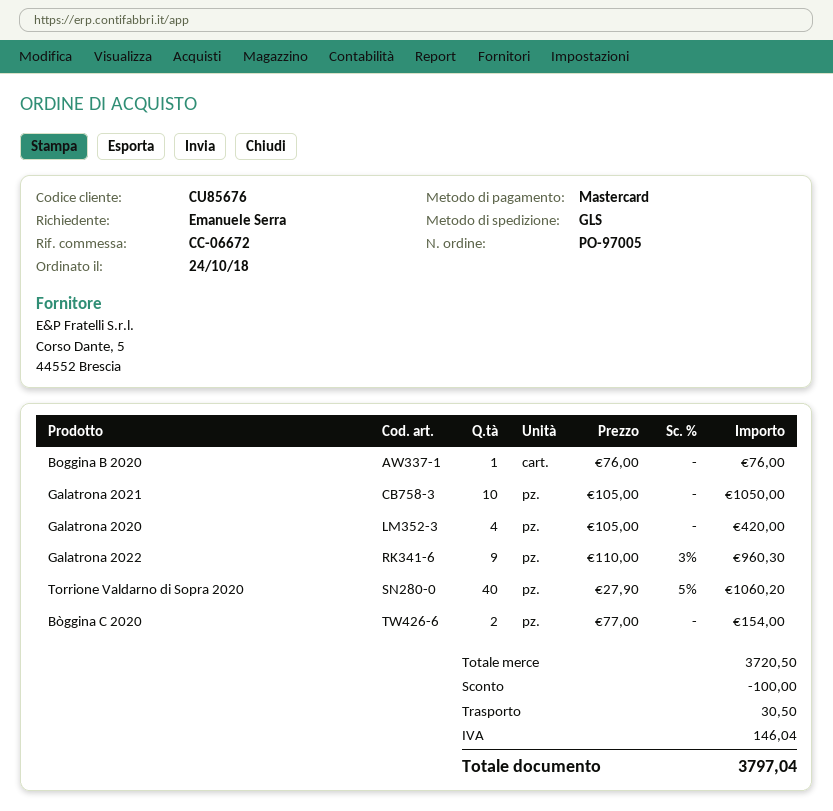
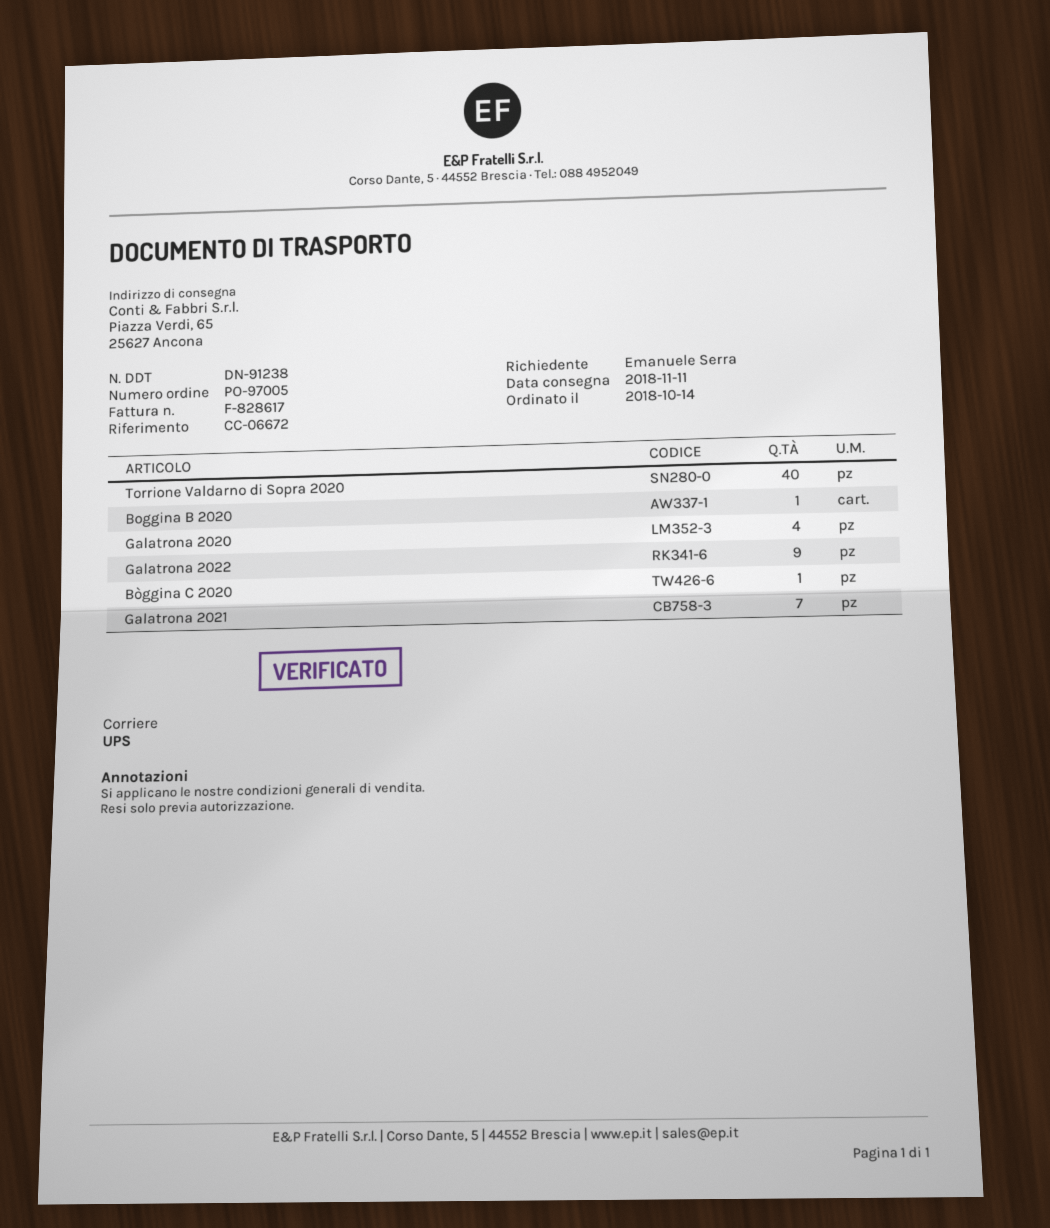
order date: 2018-10-24 -> 2018-10-14
shipping method: GLS -> UPS
Galatrona 2021: 10 -> 7
Bòggina C 2020: 2 -> 1

